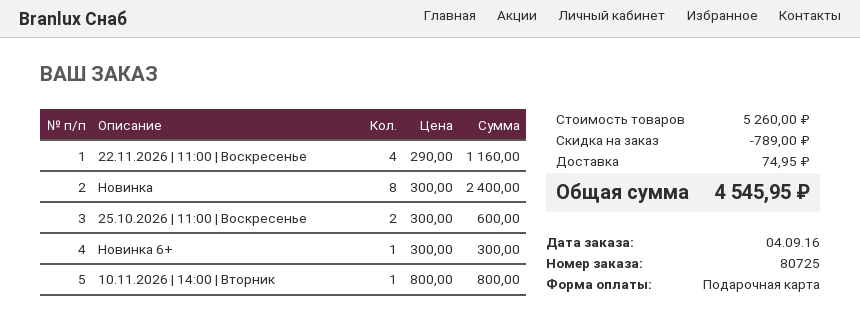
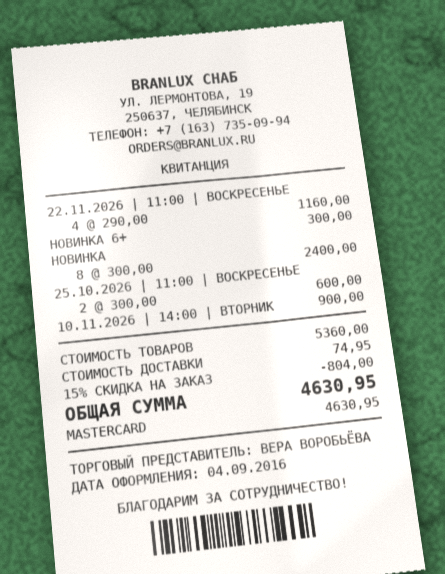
payment method: gift card -> Mastercard
10.11.2026 | 14:00 | Вторник: 1 x 800.00 = 800.00 -> 1 x 900.00 = 900.00
subtotal: 5260.00 -> 5360.00
discount: 789.00 -> 804.00
total: 4545.95 -> 4630.95

